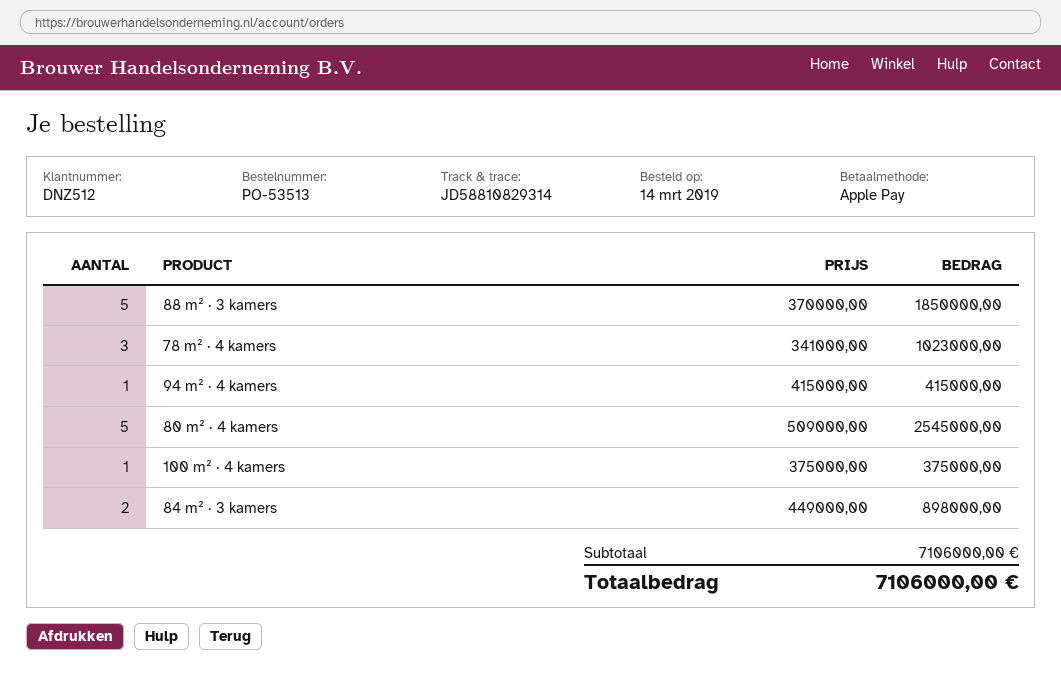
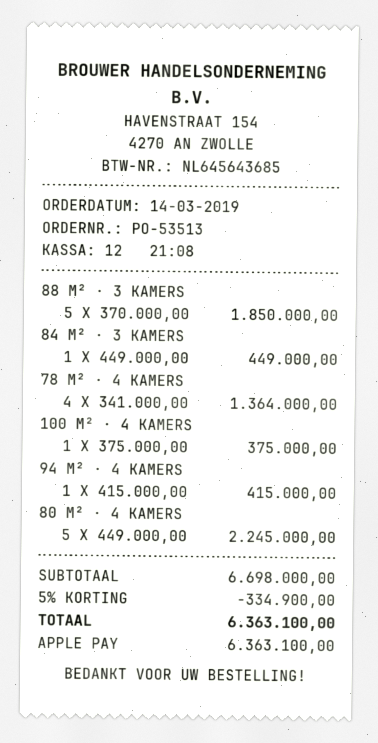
78 m² · 4 kamers: 3 x 341000.00 = 1023000.00 -> 4 x 341000.00 = 1364000.00
80 m² · 4 kamers: 5 x 509000.00 = 2545000.00 -> 5 x 449000.00 = 2245000.00
84 m² · 3 kamers: 2 x 449000.00 = 898000.00 -> 1 x 449000.00 = 449000.00
subtotal: 7106000.00 -> 6698000.00
discount: none -> 5% = 334900.00
total: 7106000.00 -> 6363100.00

